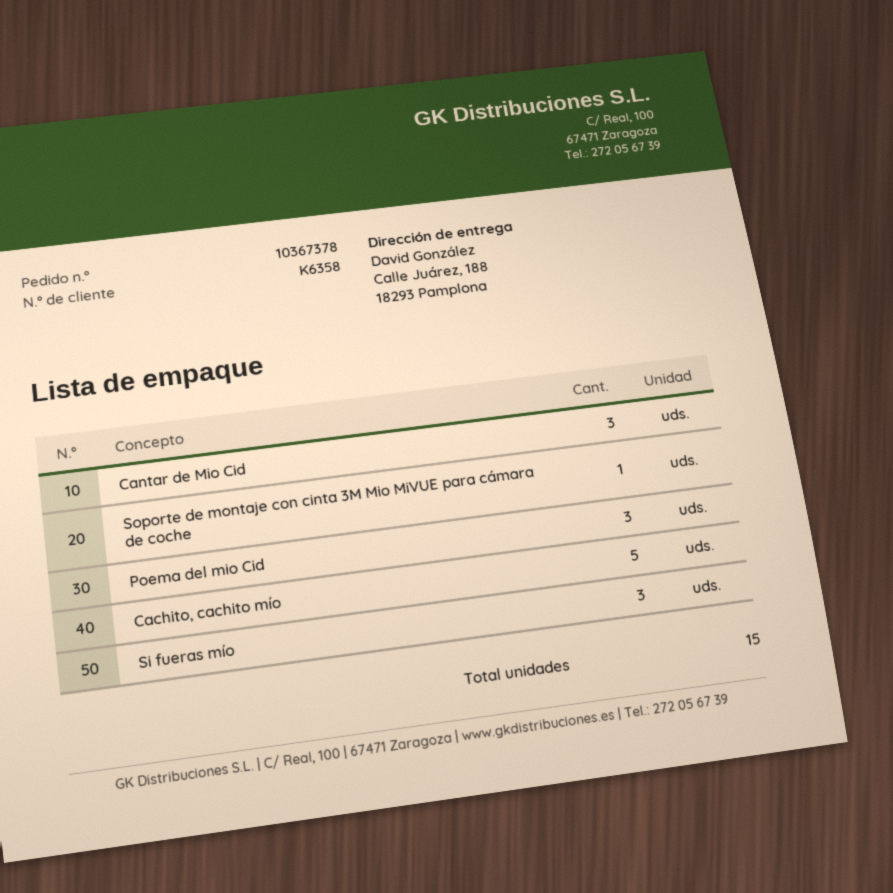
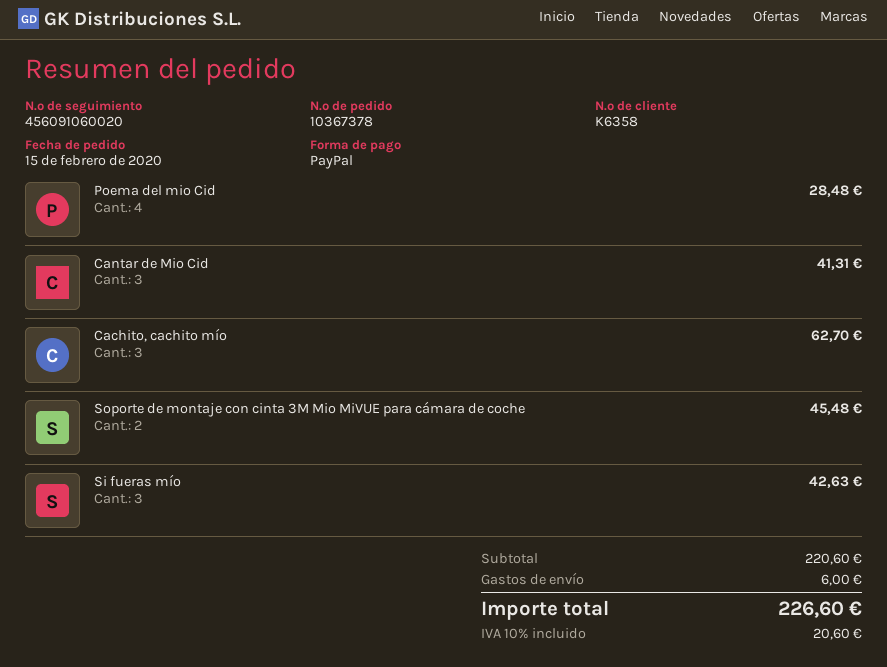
Soporte de montaje con cinta 3M Mio MiVUE para cámara de coche: 1 -> 2
Poema del mio Cid: 3 -> 4
Cachito, cachito mío: 5 -> 3

